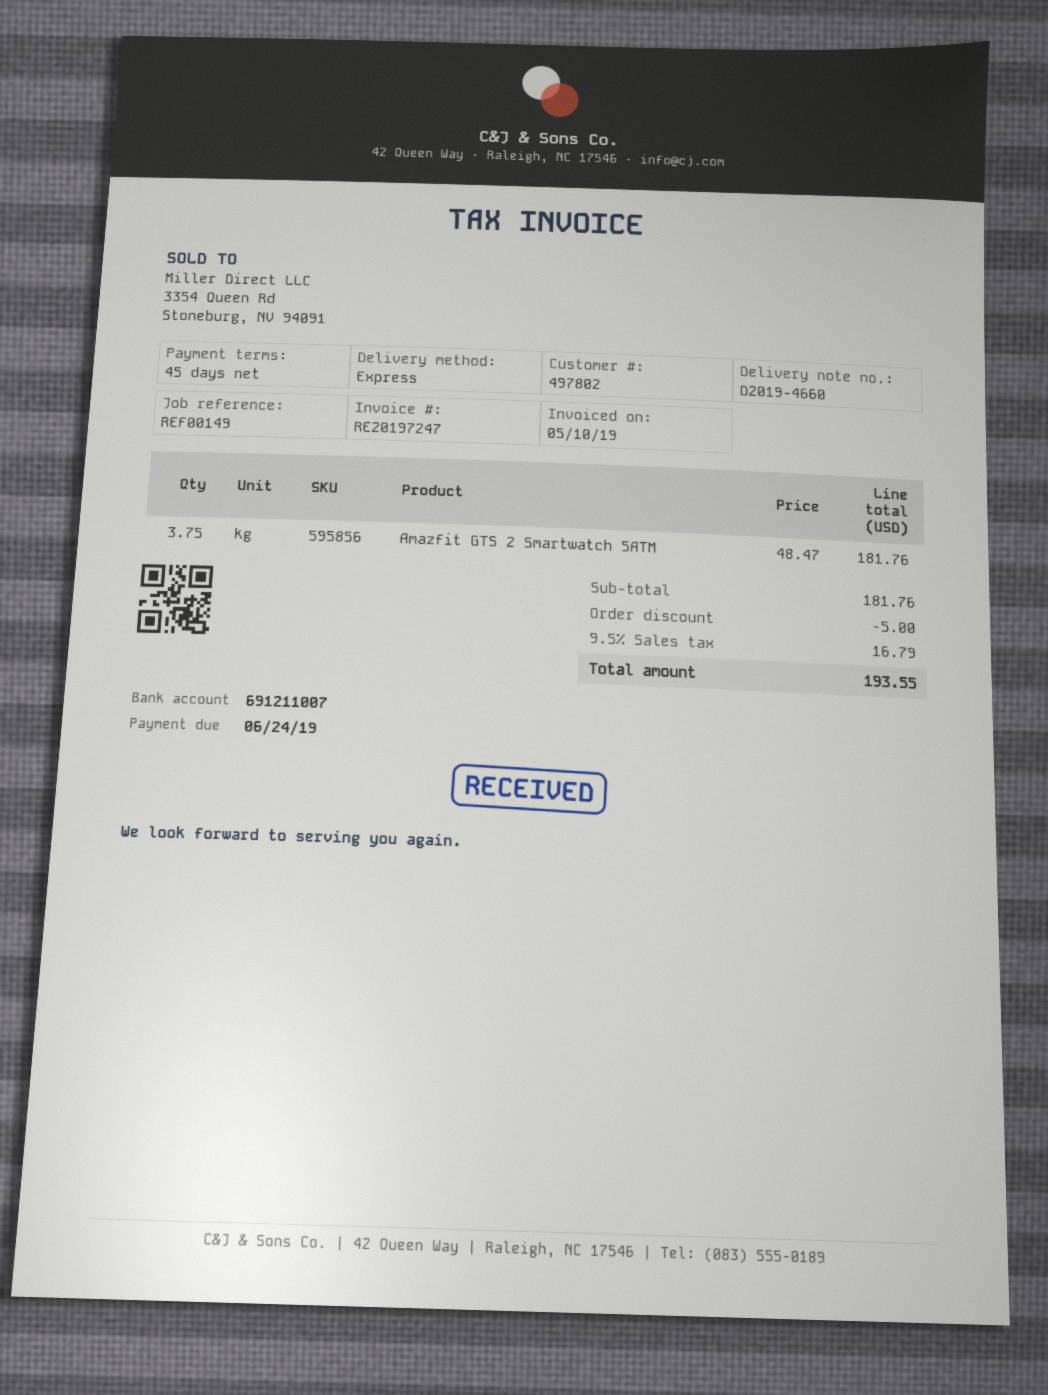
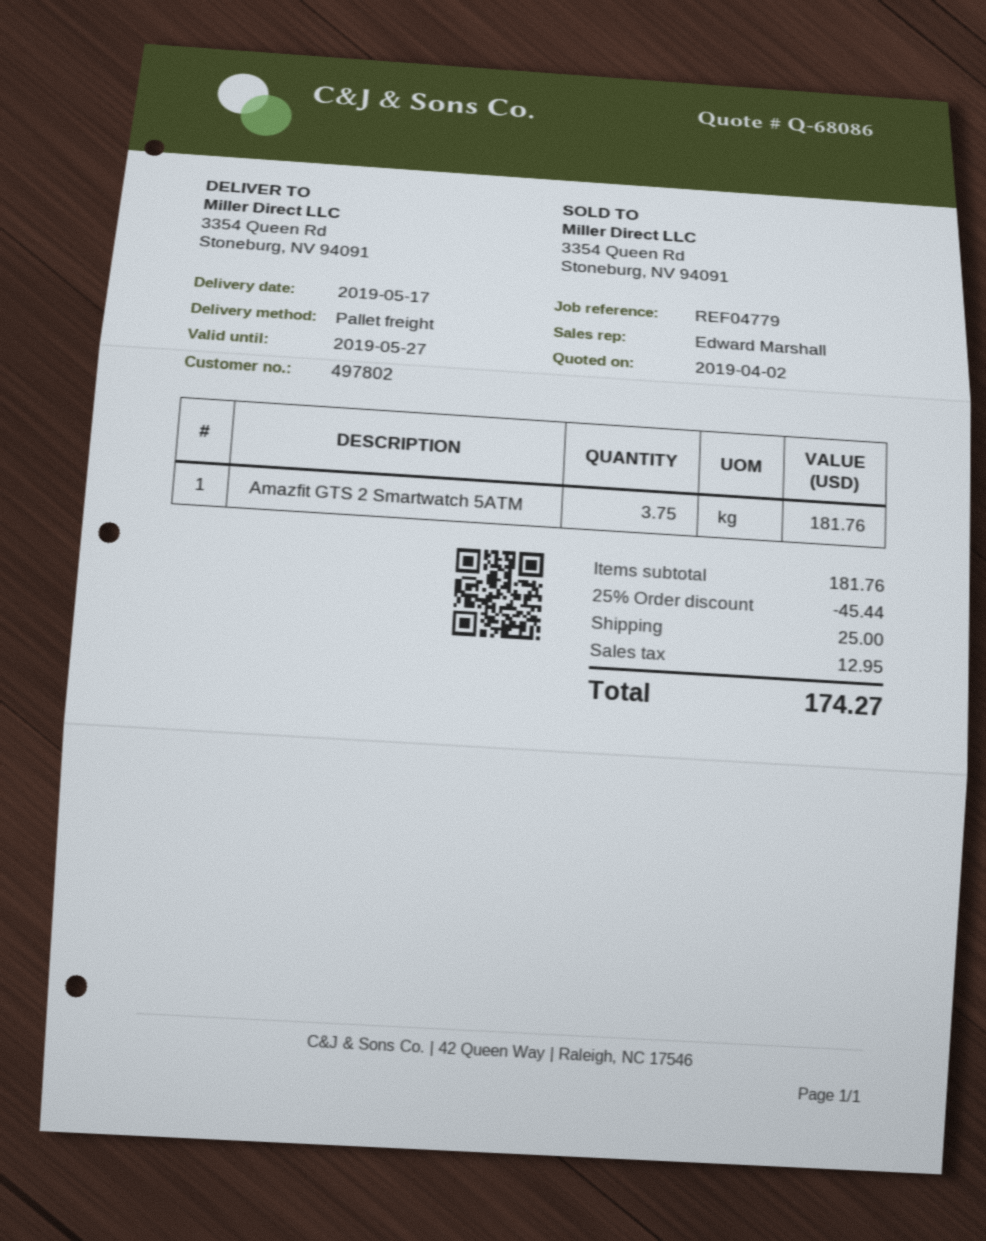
reference: REF00149 -> REF04779
shipping method: express -> pallet freight
discount: 5.00 -> 45.44
shipping: none -> 25.00
tax: 16.79 -> 12.95
total: 193.55 -> 174.27

